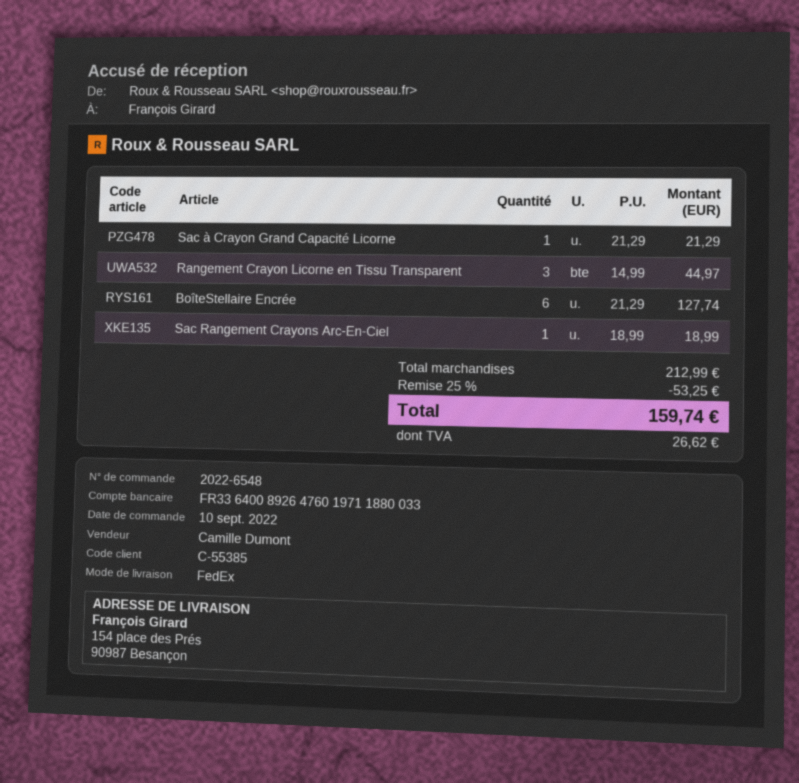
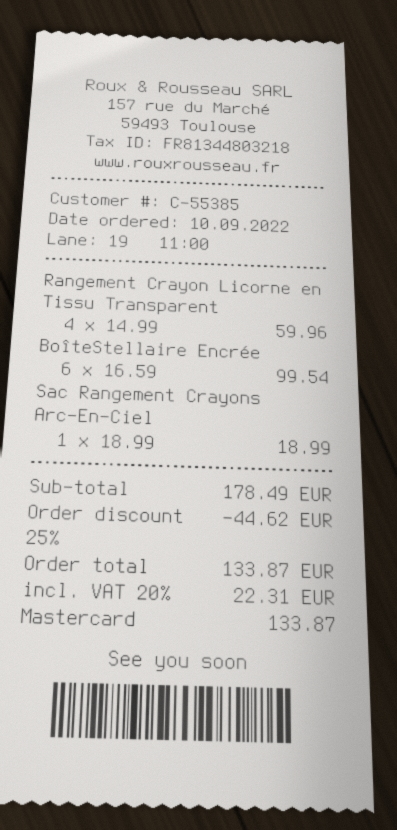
Sac à Crayon Grand Capacité Licorne: 1 x 21.29 = 21.29 -> none
Rangement Crayon Licorne en Tissu Transparent: 3 x 14.99 = 44.97 -> 4 x 14.99 = 59.96
BoîteStellaire Encrée: 6 x 21.29 = 127.74 -> 6 x 16.59 = 99.54
subtotal: 212.99 -> 178.49
discount: 25% = 53.25 -> 25% = 44.62
tax: 26.62 -> 22.31
total: 159.74 -> 133.87

